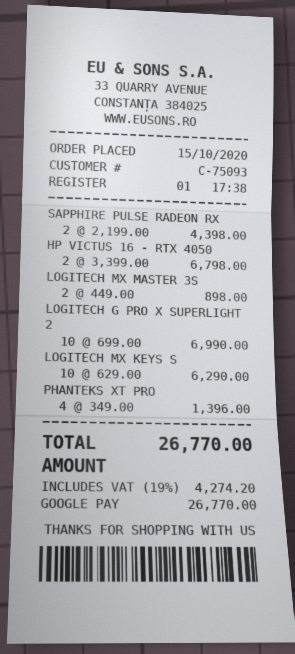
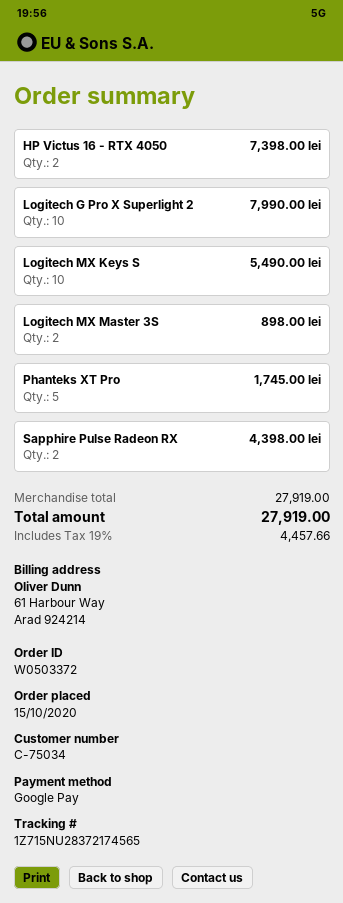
customer number: C-75093 -> C-75034
HP VICTUS 16 - RTX 4050: 2 for 6798.00 -> 2 for 7398.00
LOGITECH G PRO X SUPERLIGHT 2: 10 for 6990.00 -> 10 for 7990.00
LOGITECH MX KEYS S: 10 for 6290.00 -> 10 for 5490.00
PHANTEKS XT PRO: 4 for 1396.00 -> 5 for 1745.00
tax: 19% = 4274.20 -> 19% = 4457.66
total: 26770.00 -> 27919.00

